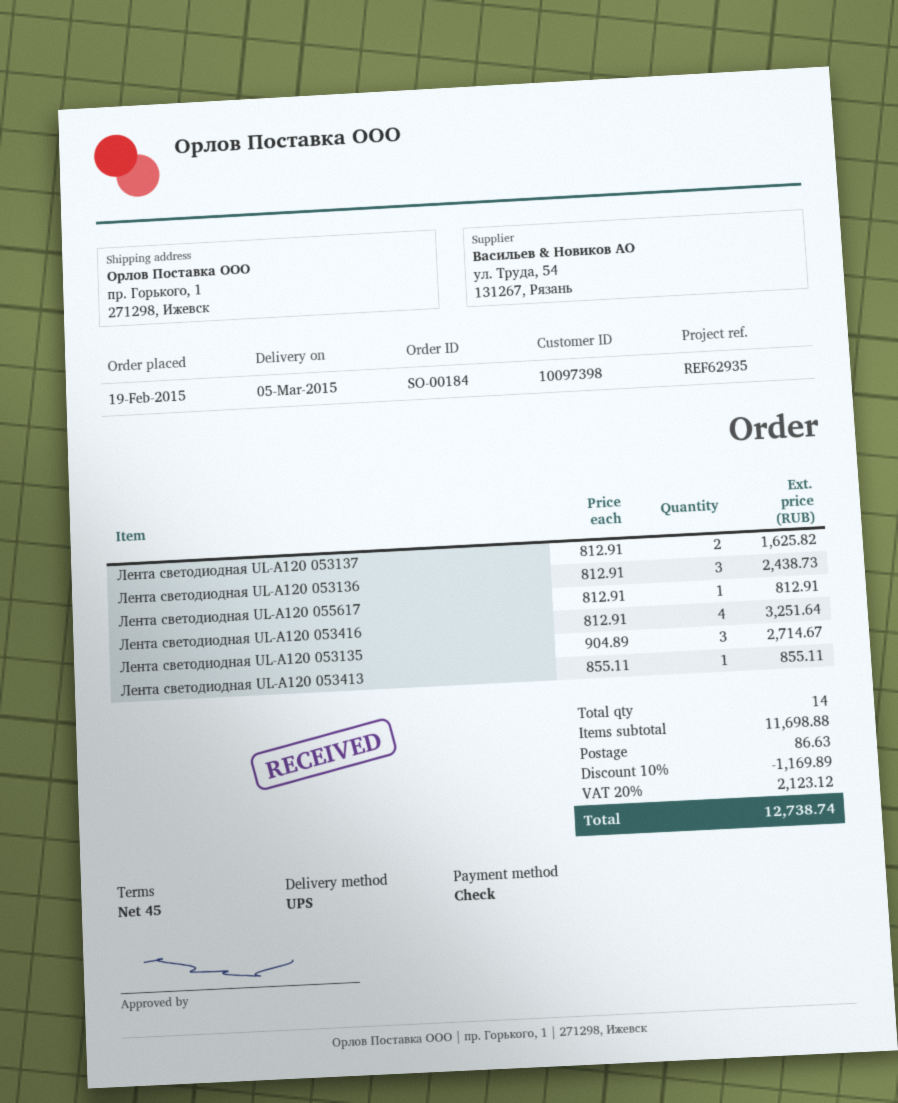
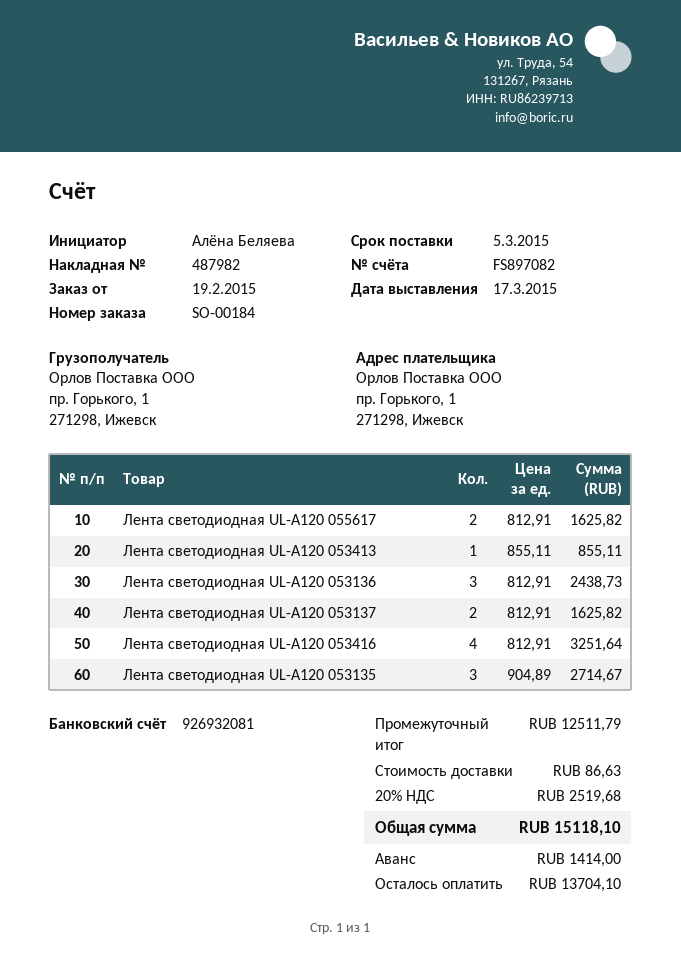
Лента светодиодная UL-A120 055617: 1 x 812.91 = 812.91 -> 2 x 812.91 = 1625.82
subtotal: 11698.88 -> 12511.79
discount: 10% = 1169.89 -> none
tax: 20% = 2123.12 -> 20% = 2519.68
total: 12738.74 -> 15118.10

